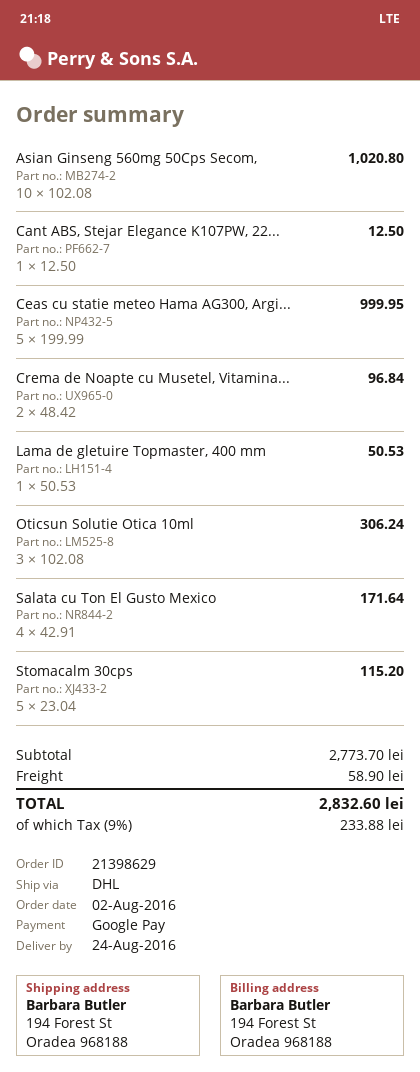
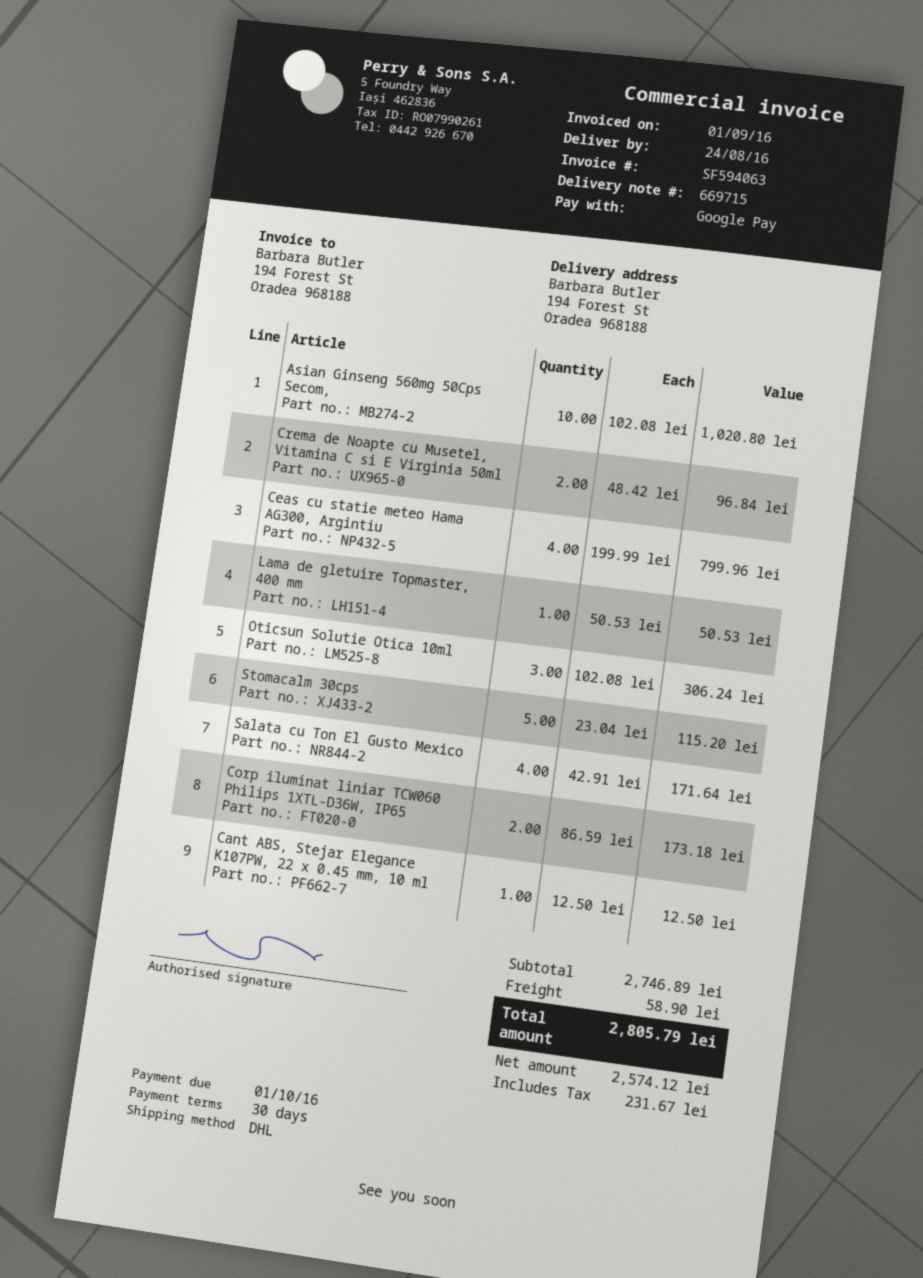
Ceas cu statie meteo Hama AG300, Argi...: 5 x 199.99 = 999.95 -> 4 x 199.99 = 799.96
Corp iluminat liniar TCW060 Philips 1XTL-D36W, IP65: none -> 2 x 86.59 = 173.18
subtotal: 2773.70 -> 2746.89
tax: 233.88 -> 231.67
total: 2832.60 -> 2805.79

